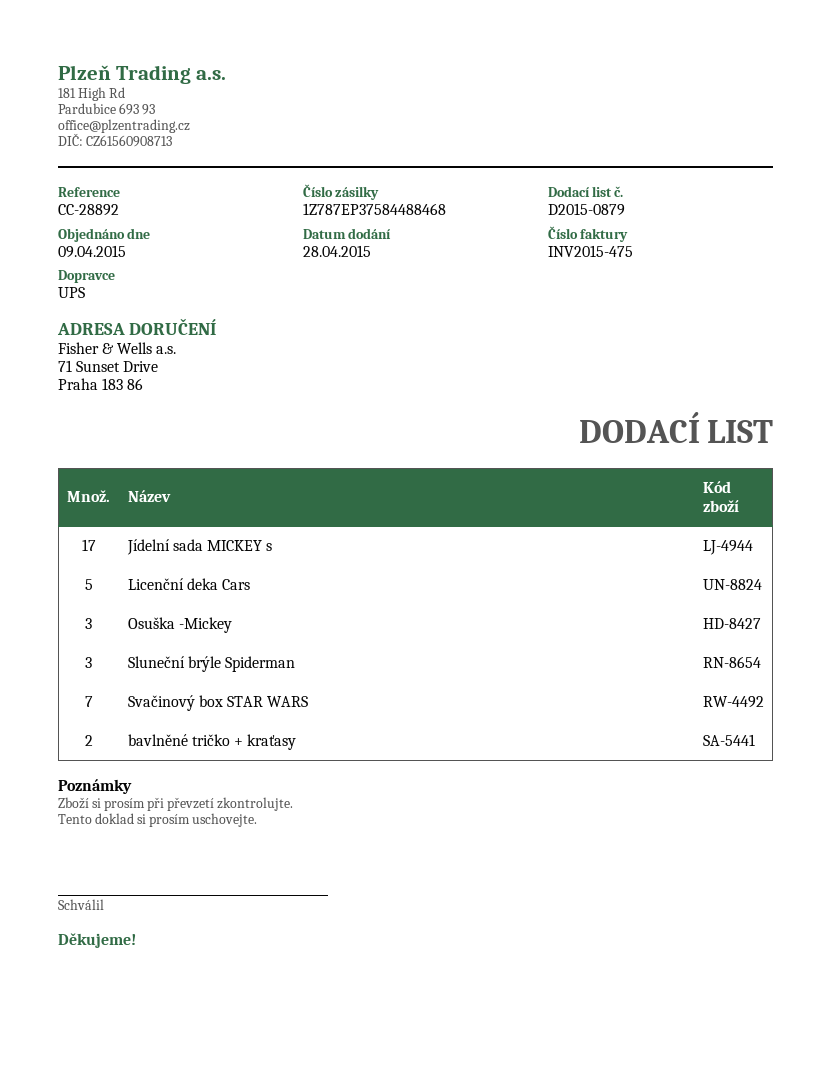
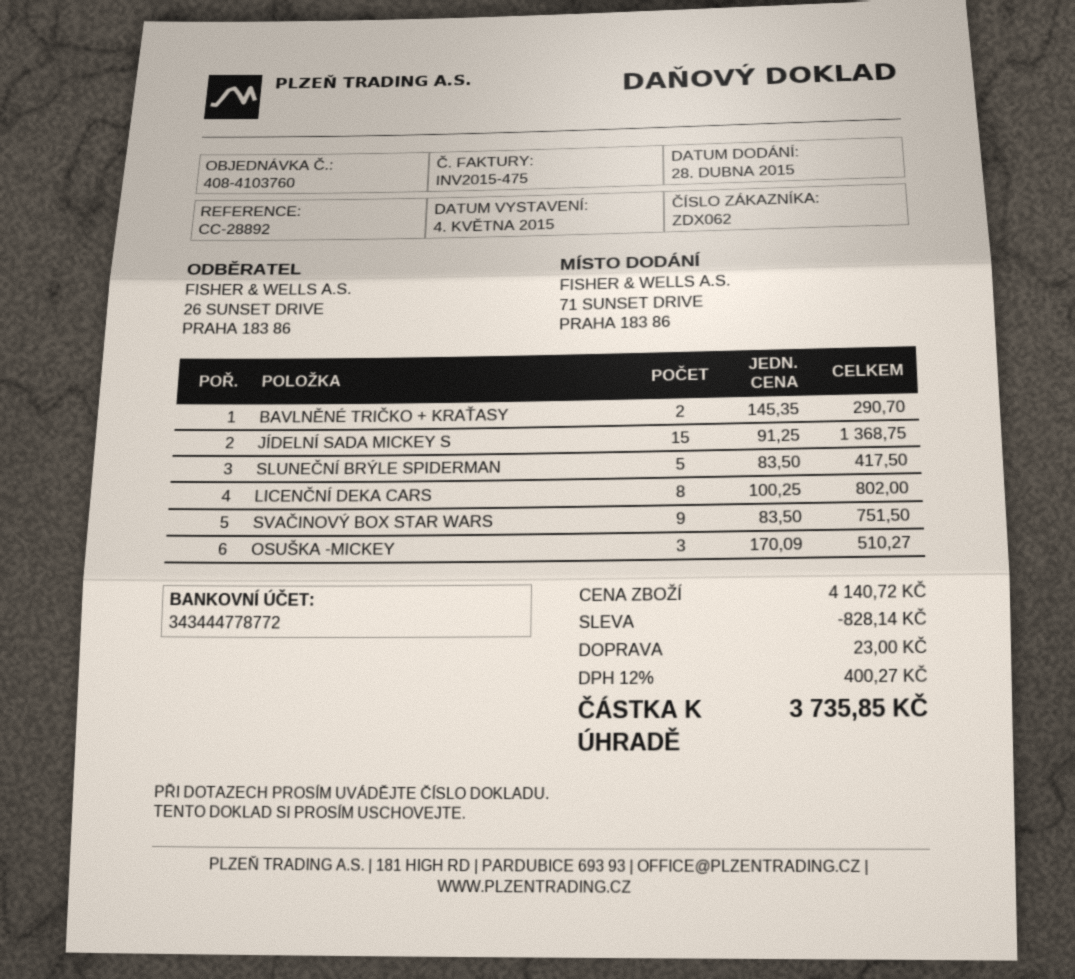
Jídelní sada MICKEY s: 17 -> 15
Licenční deka Cars: 5 -> 8
Sluneční brýle Spiderman: 3 -> 5
Svačinový box STAR WARS: 7 -> 9

